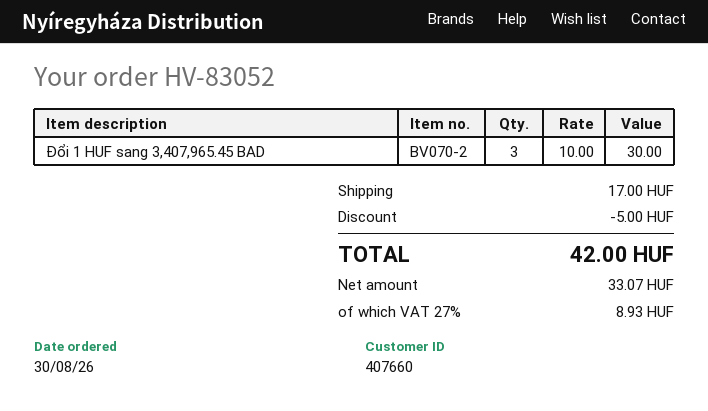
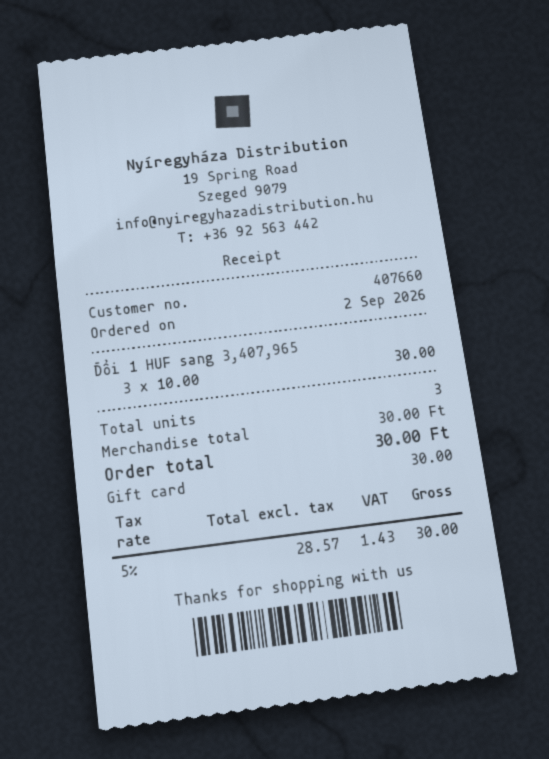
order date: 2026-08-30 -> 2026-09-02
discount: 5.00 -> none
shipping: 17.00 -> none
net: 33.07 -> 28.57
tax: 27% = 8.93 -> 5% = 1.43
total: 42.00 -> 30.00

